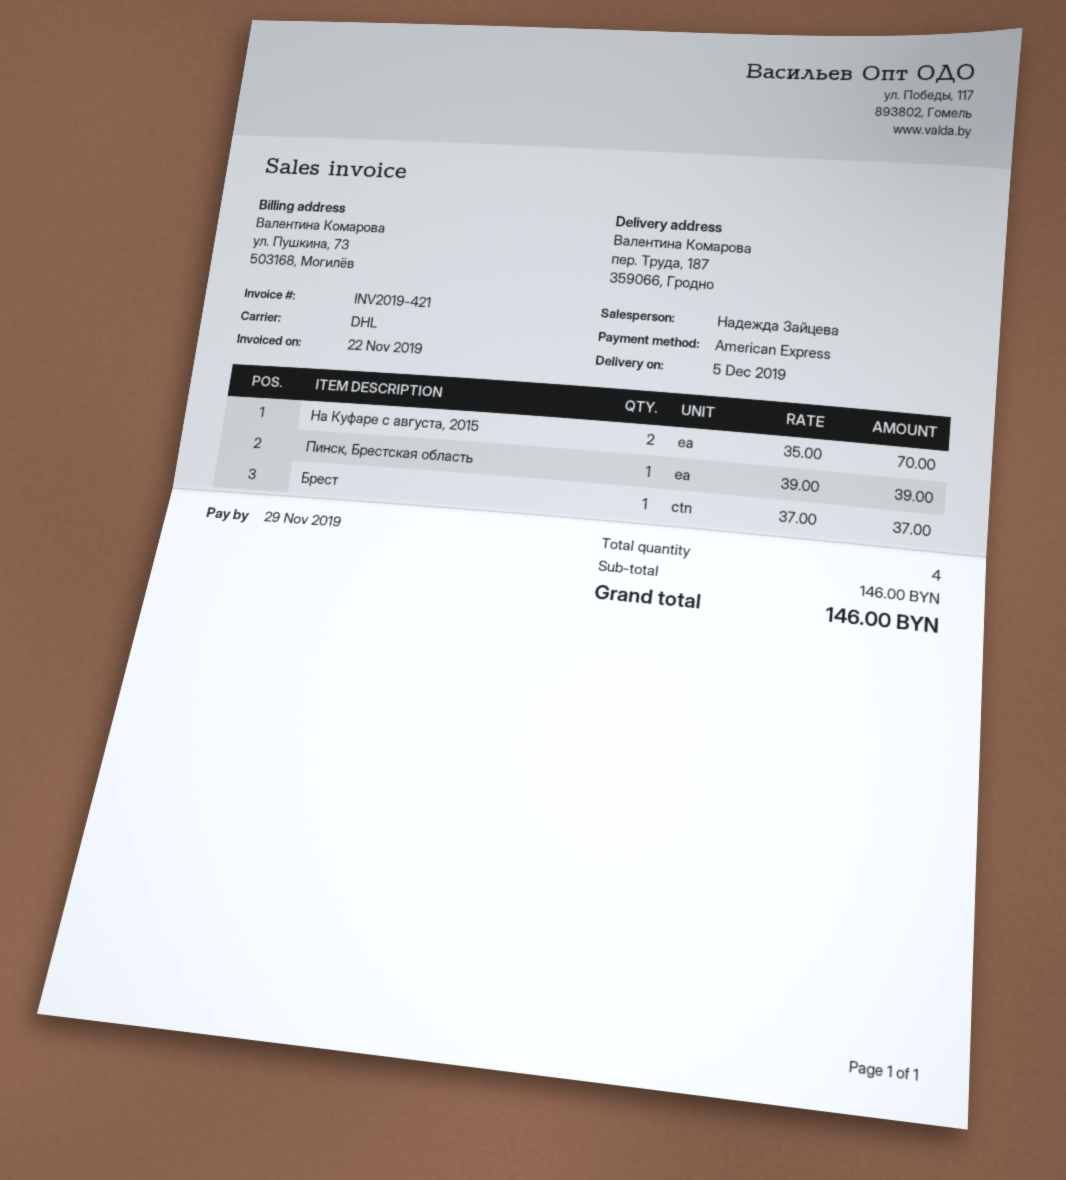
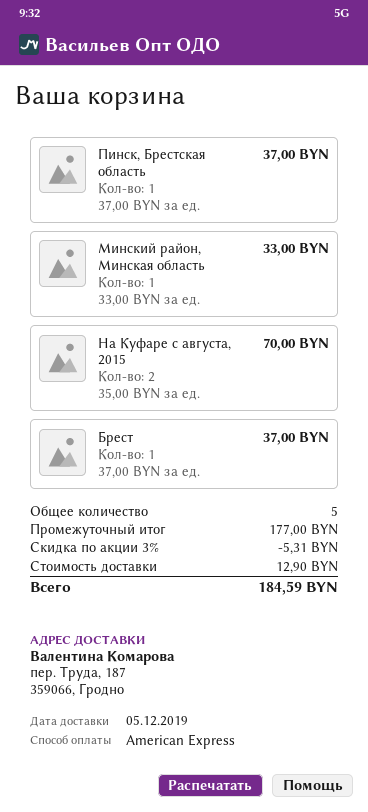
Пинск, Брестская область: 1 x 39.00 = 39.00 -> 1 x 37.00 = 37.00
Минский район, Минская область: none -> 1 x 33.00 = 33.00
total quantity: 4 -> 5
subtotal: 146.00 -> 177.00
discount: none -> 3% = 5.31
shipping: none -> 12.90
total: 146.00 -> 184.59

